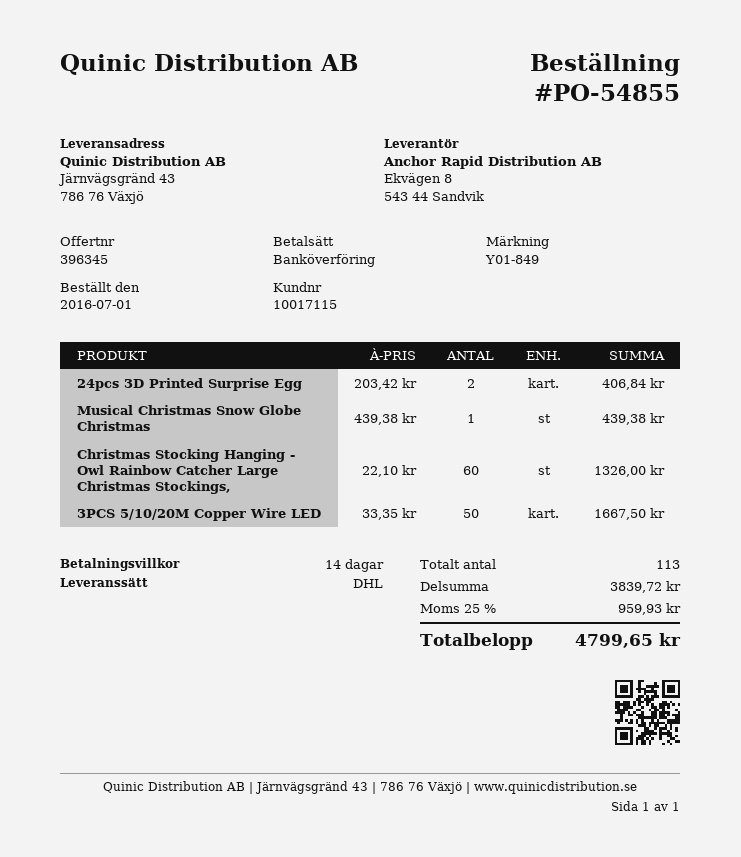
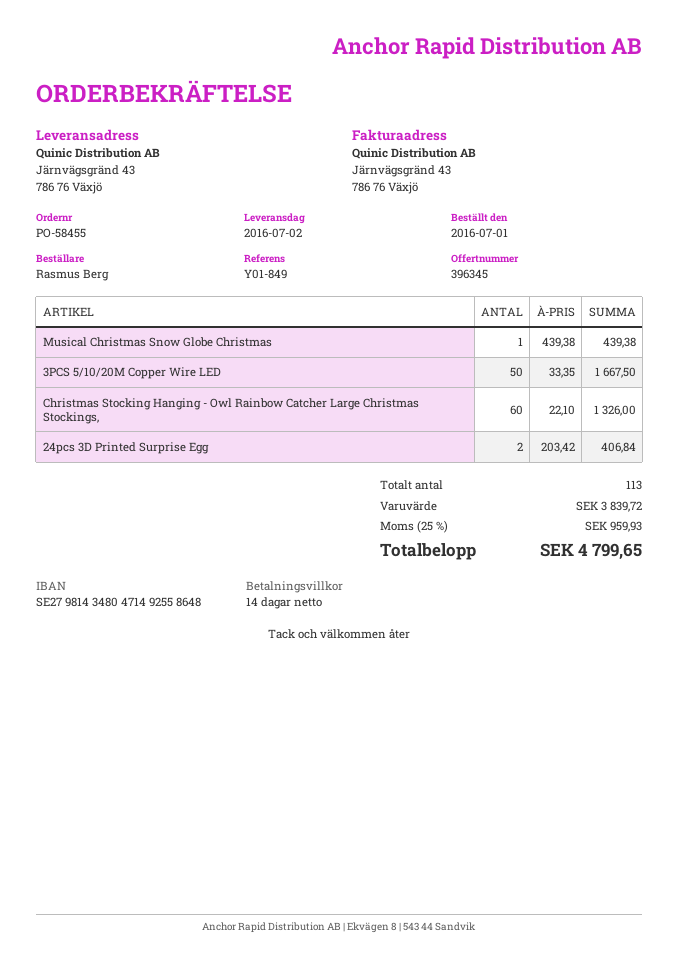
order number: PO-54855 -> PO-58455

